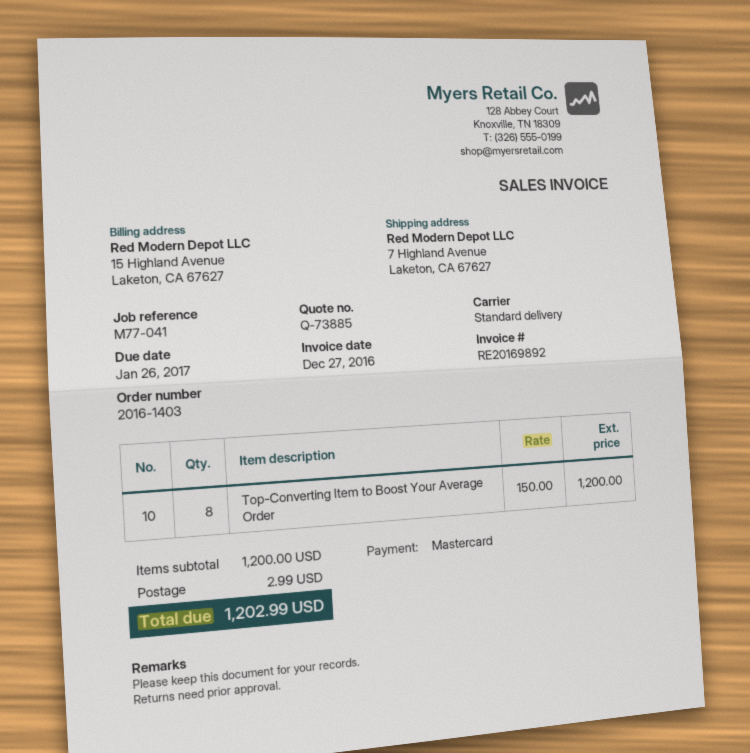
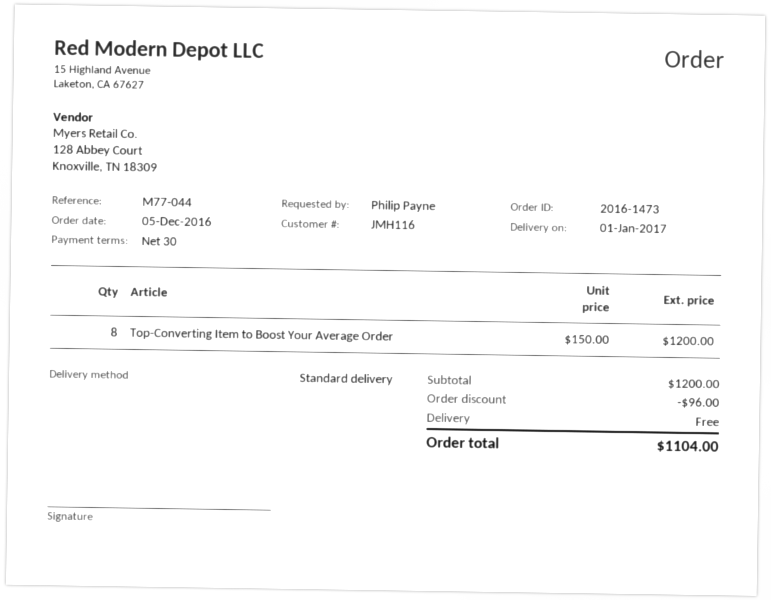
order number: 2016-1403 -> 2016-1473
reference: M77-041 -> M77-044
discount: none -> 96.00
shipping: 2.99 -> 0.00
total: 1202.99 -> 1104.00

